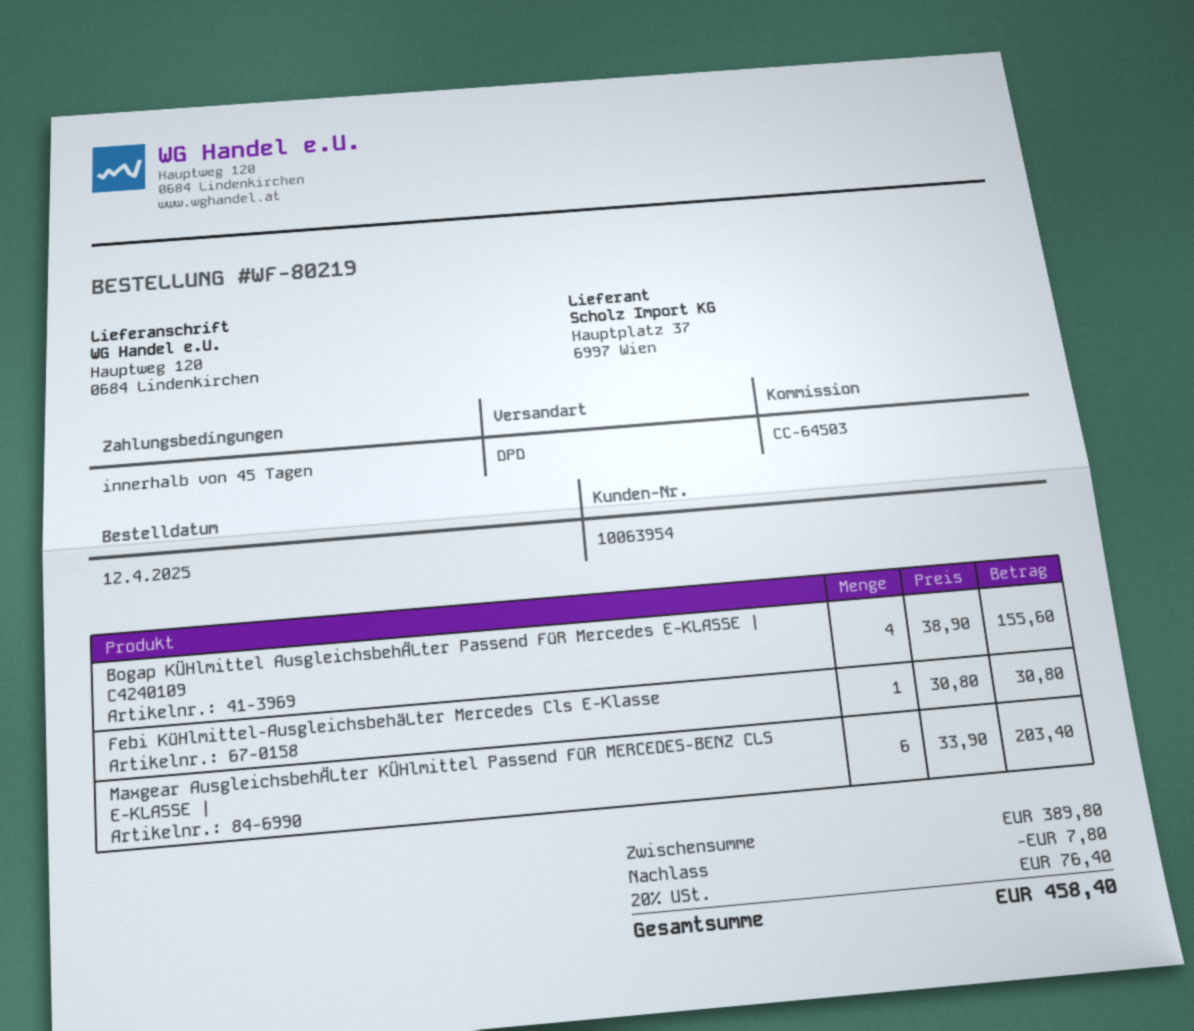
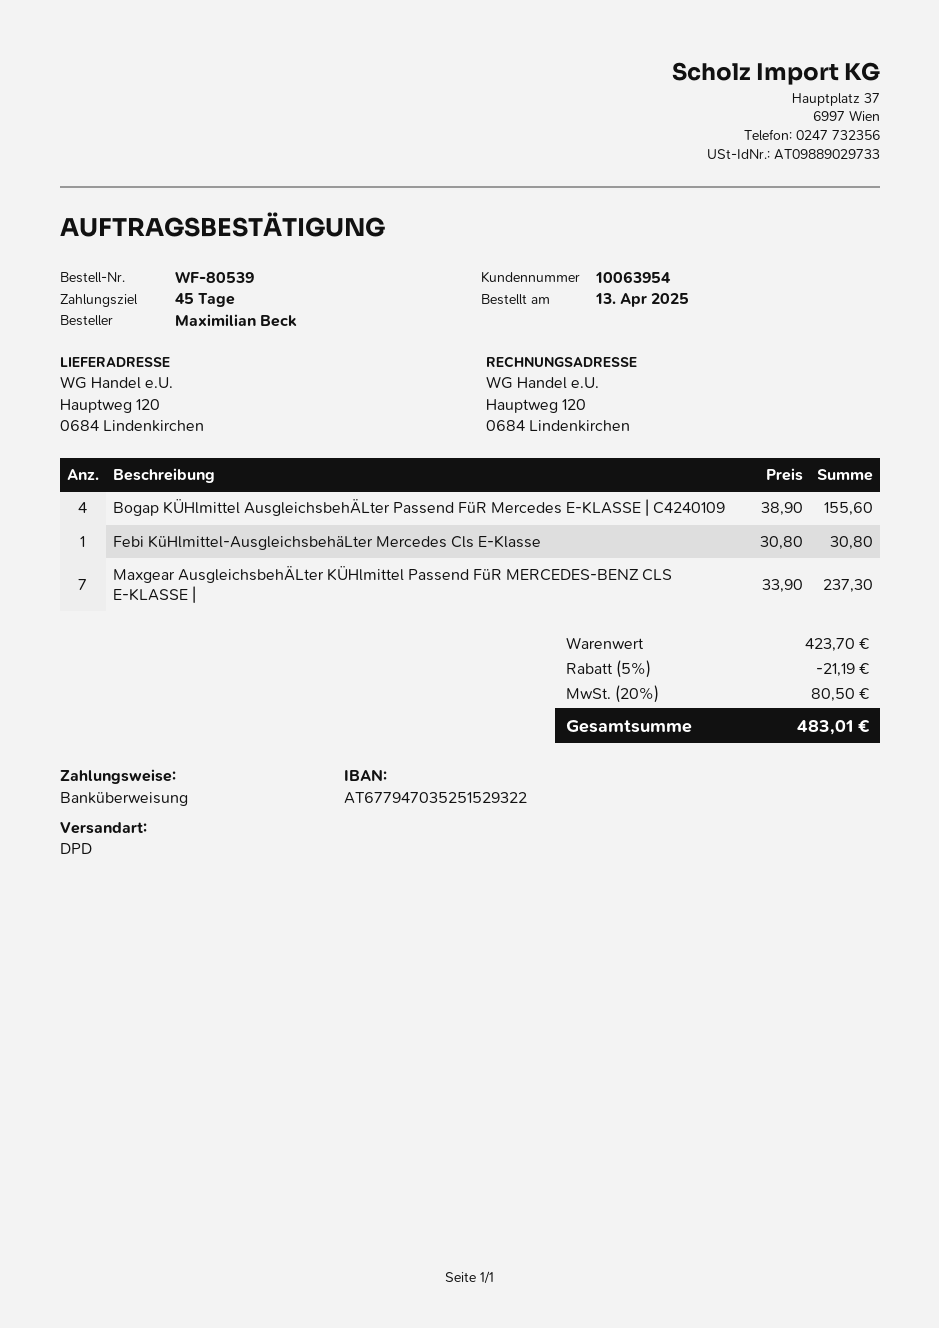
order number: WF-80219 -> WF-80539
order date: 2025-04-12 -> 2025-04-13
Maxgear AusgleichsbehÄLter KÜHlmittel Passend FüR MERCEDES-BENZ CLS E-KLASSE |: 6 x 33.90 = 203.40 -> 7 x 33.90 = 237.30
subtotal: 389.80 -> 423.70
discount: 7.80 -> 21.19
tax: 20% = 76.40 -> 20% = 80.50
total: 458.40 -> 483.01

